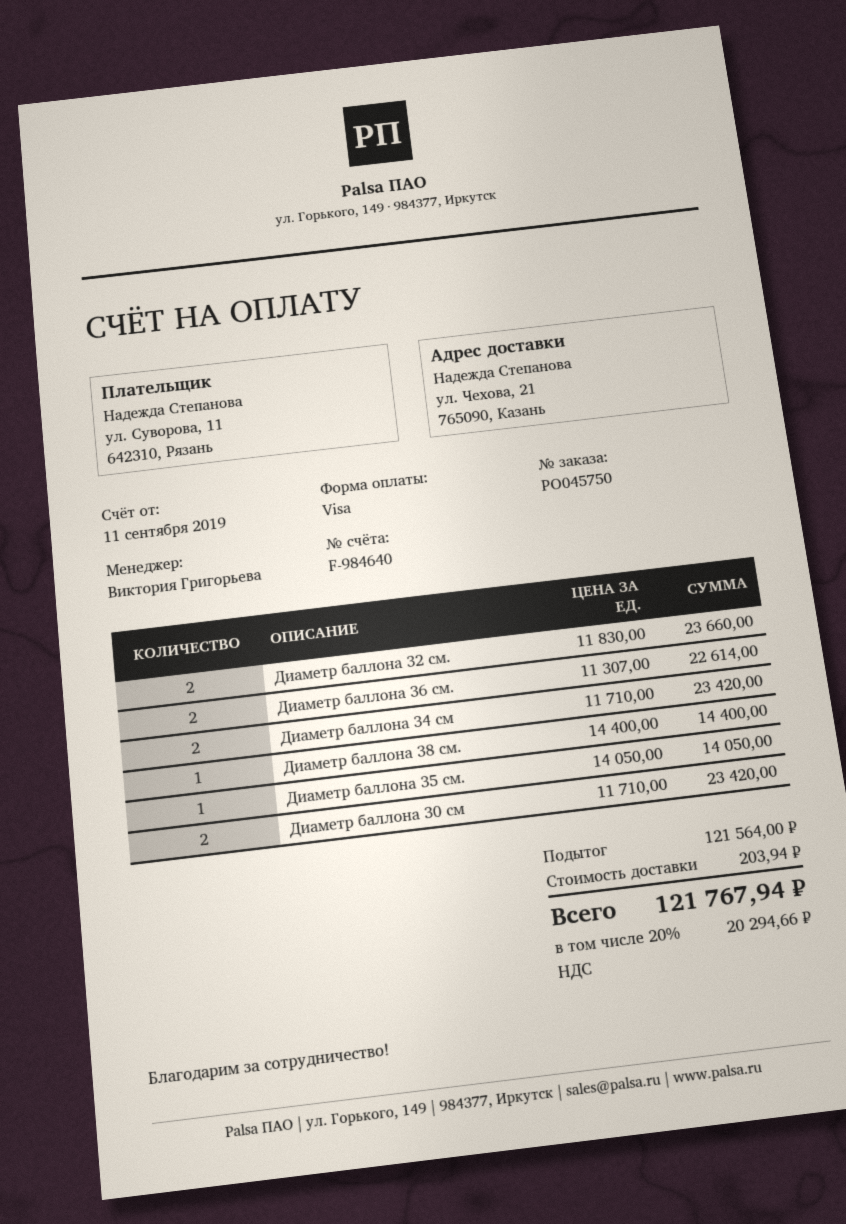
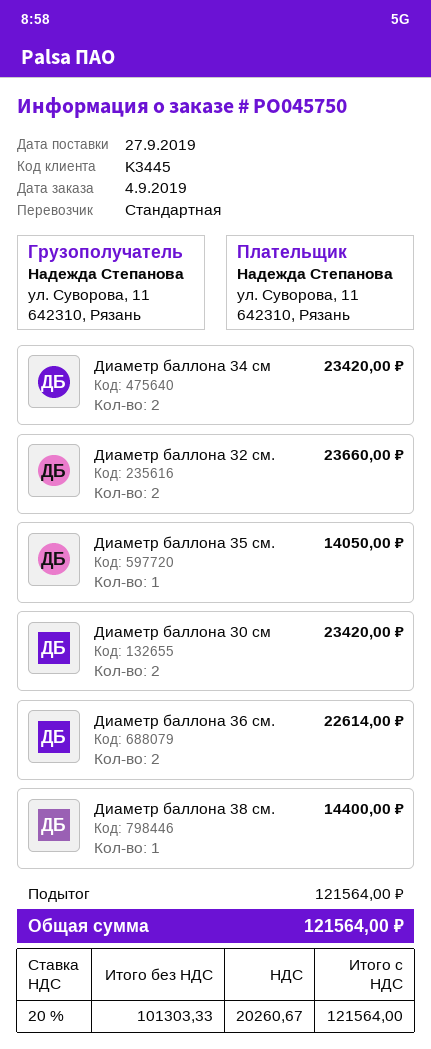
ship to: ул. Чехова, 21, 765090, Казань -> ул. Суворова, 11, 642310, Рязань
shipping: 203.94 -> none
tax: 20% = 20294.66 -> 20% = 20260.67
total: 121767.94 -> 121564.00

